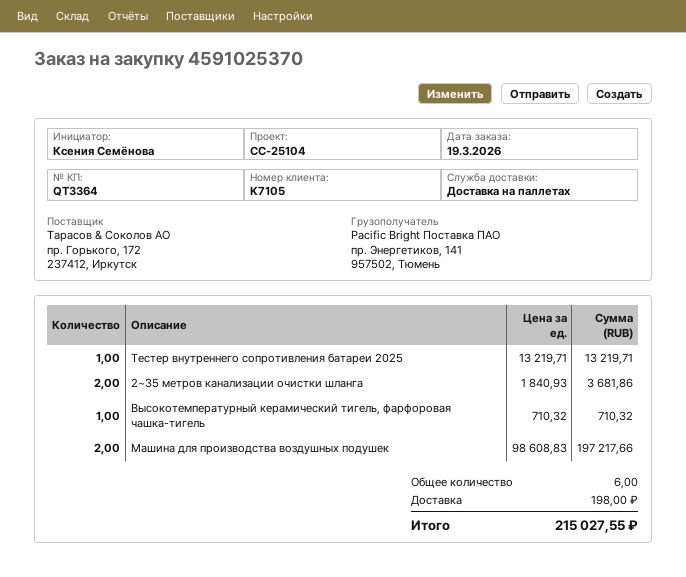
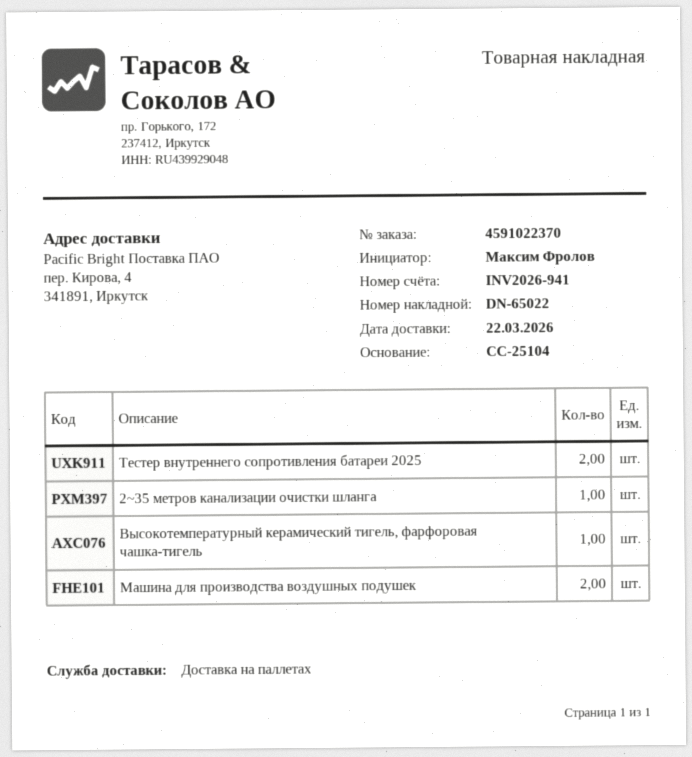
order number: 4591025370 -> 4591022370
ordered by: Ксения Семёнова -> Максим Фролов
ship to: пр. Энергетиков, 141, 957502, Тюмень -> пер. Кирова, 4, 341891, Иркутск
Тестер внутреннего сопротивления батареи 2025: 1 -> 2
2~35 метров канализации очистки шланга: 2 -> 1

